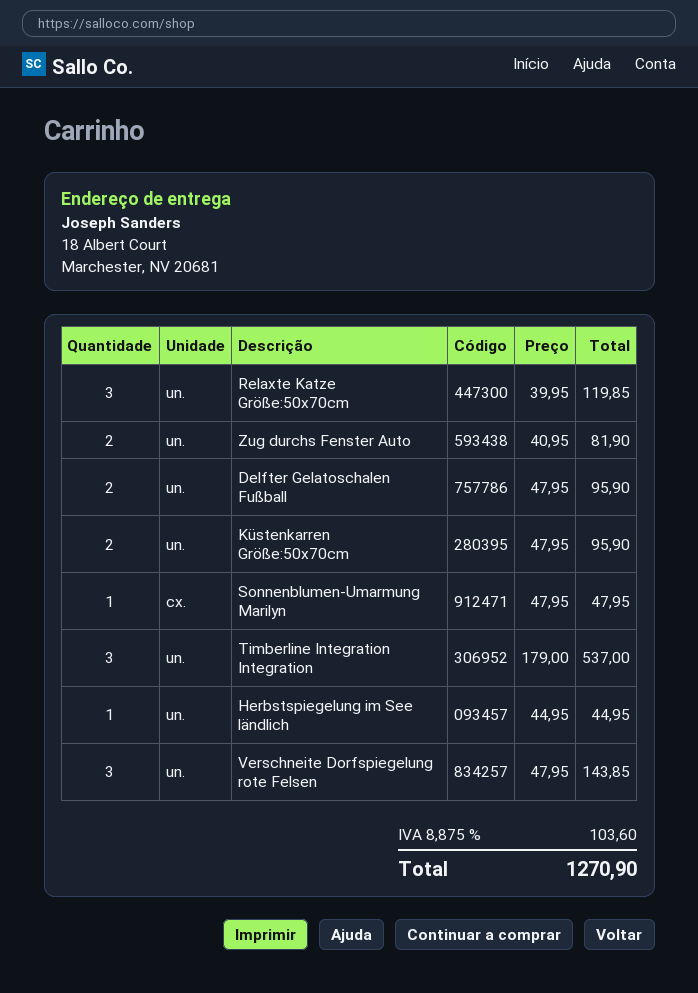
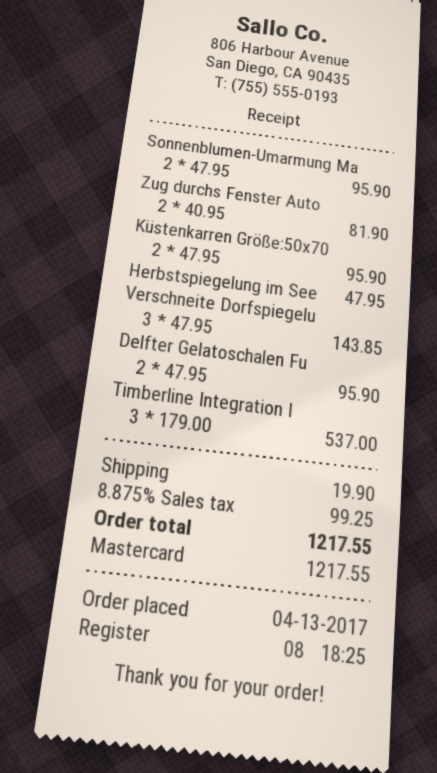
Relaxte Katze Größe:50x70cm: 3 x 39.95 = 119.85 -> none
Sonnenblumen-Umarmung Marilyn: 1 x 47.95 = 47.95 -> 2 x 47.95 = 95.90
Herbstspiegelung im See ländlich: 1 x 44.95 = 44.95 -> 1 x 47.95 = 47.95
shipping: none -> 19.90
tax: 8.875% = 103.60 -> 8.875% = 99.25
total: 1270.90 -> 1217.55

